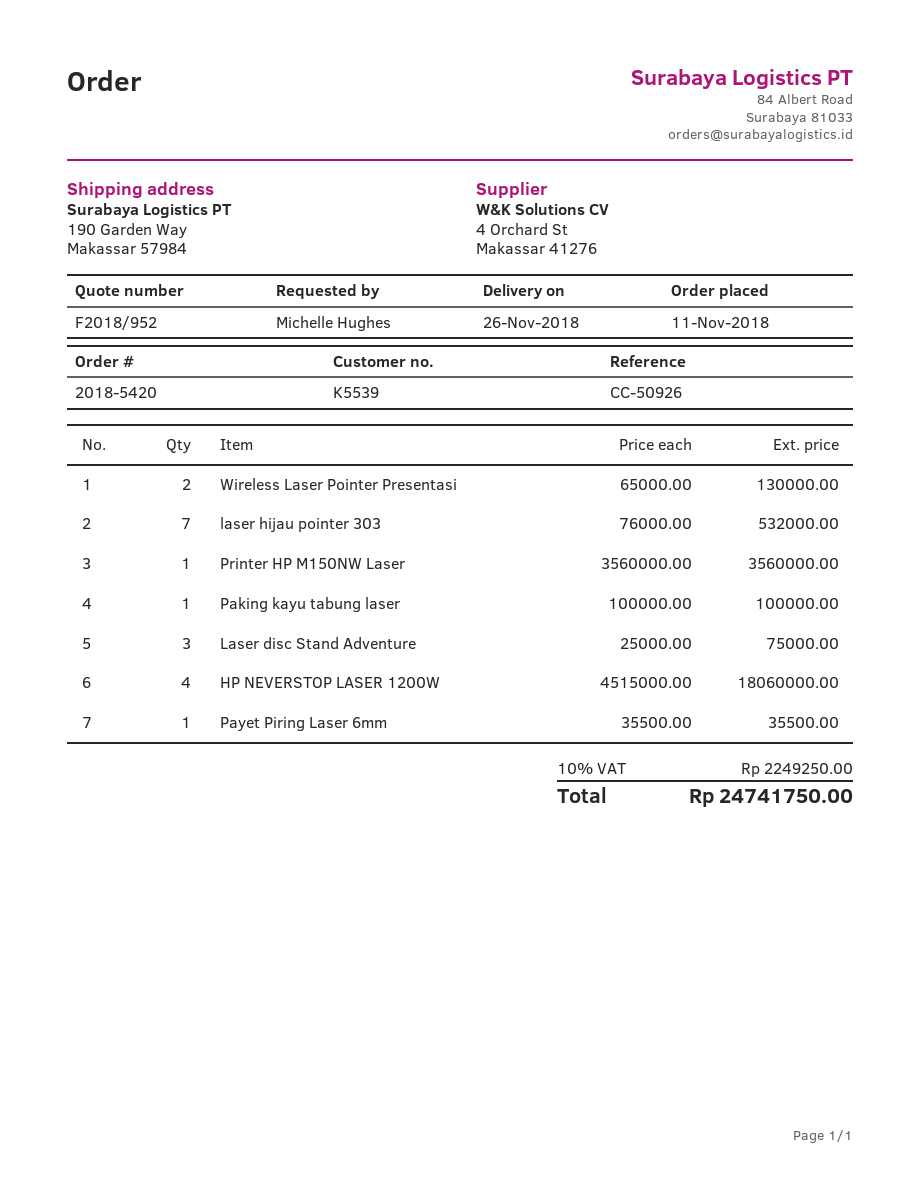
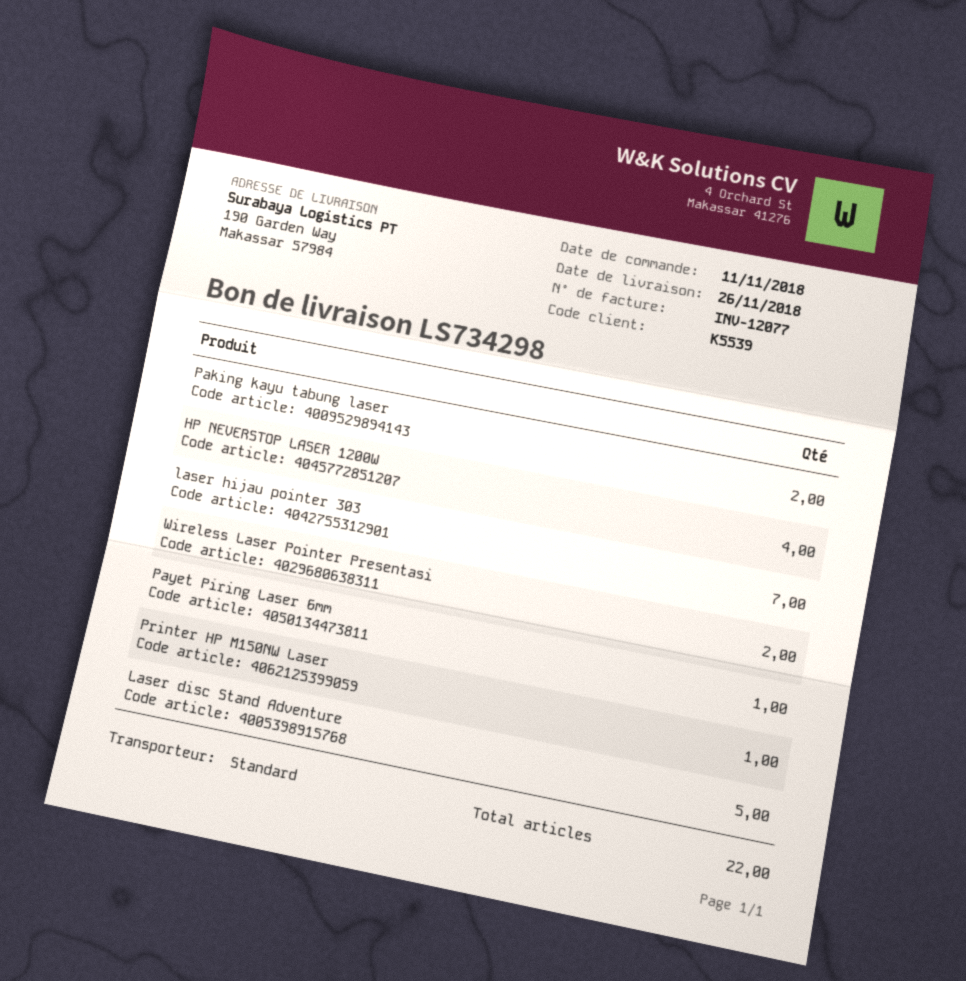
Paking kayu tabung laser: 1 -> 2
Laser disc Stand Adventure: 3 -> 5

